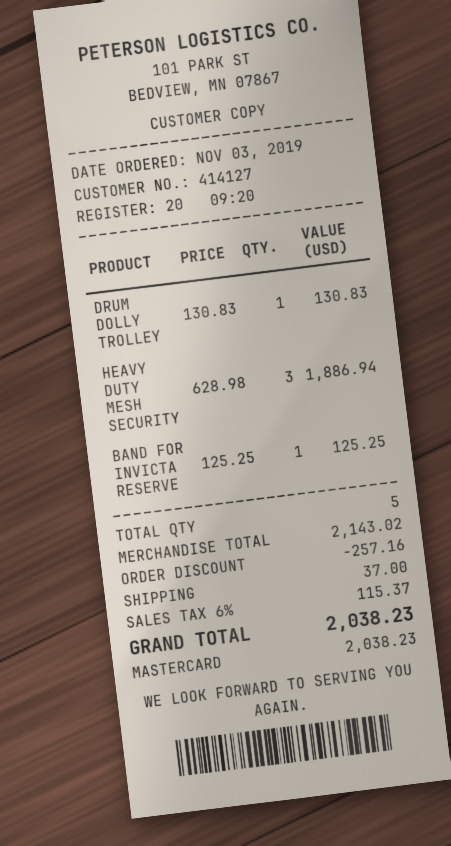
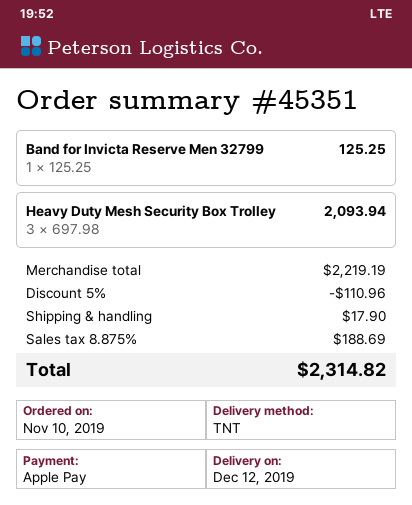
order date: 2019-11-03 -> 2019-11-10
payment method: Mastercard -> Apple Pay
DRUM DOLLY TROLLEY: 1 x 130.83 = 130.83 -> none
HEAVY DUTY MESH SECURITY: 3 x 628.98 = 1886.94 -> 3 x 697.98 = 2093.94
subtotal: 2143.02 -> 2219.19
discount: 257.16 -> 110.96
shipping: 37.00 -> 17.90
tax: 6% = 115.37 -> 8.875% = 188.69
total: 2038.23 -> 2314.82

